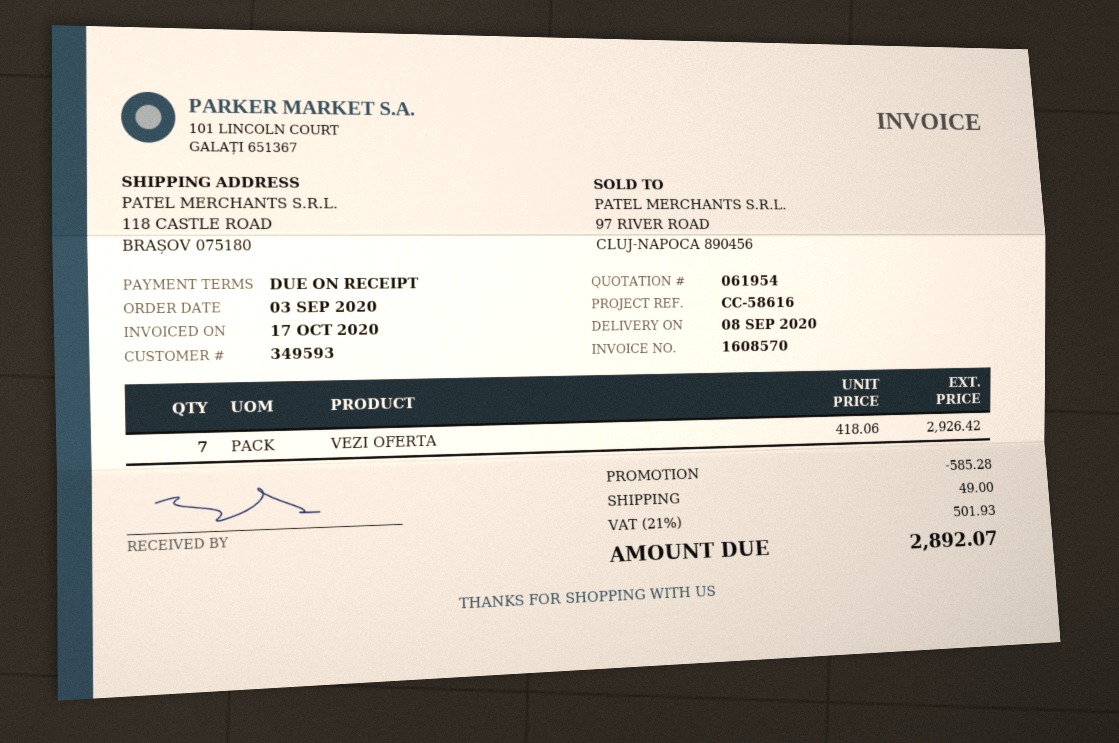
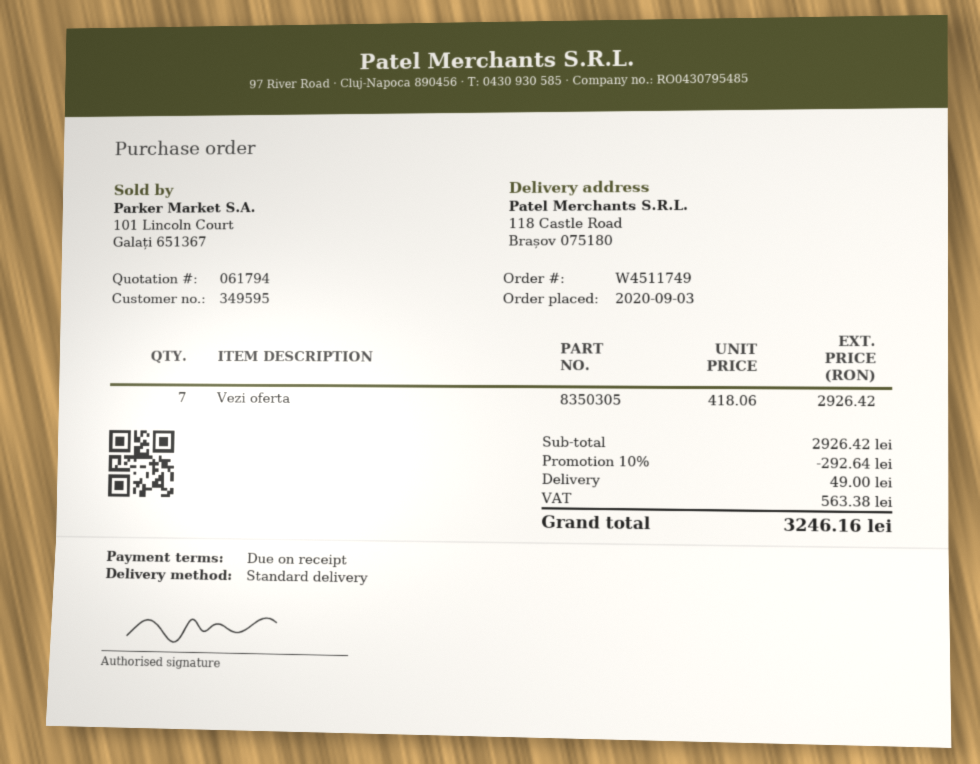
quote number: 061954 -> 061794
customer number: 349593 -> 349595
discount: 585.28 -> 292.64
tax: 501.93 -> 563.38
total: 2892.07 -> 3246.16

